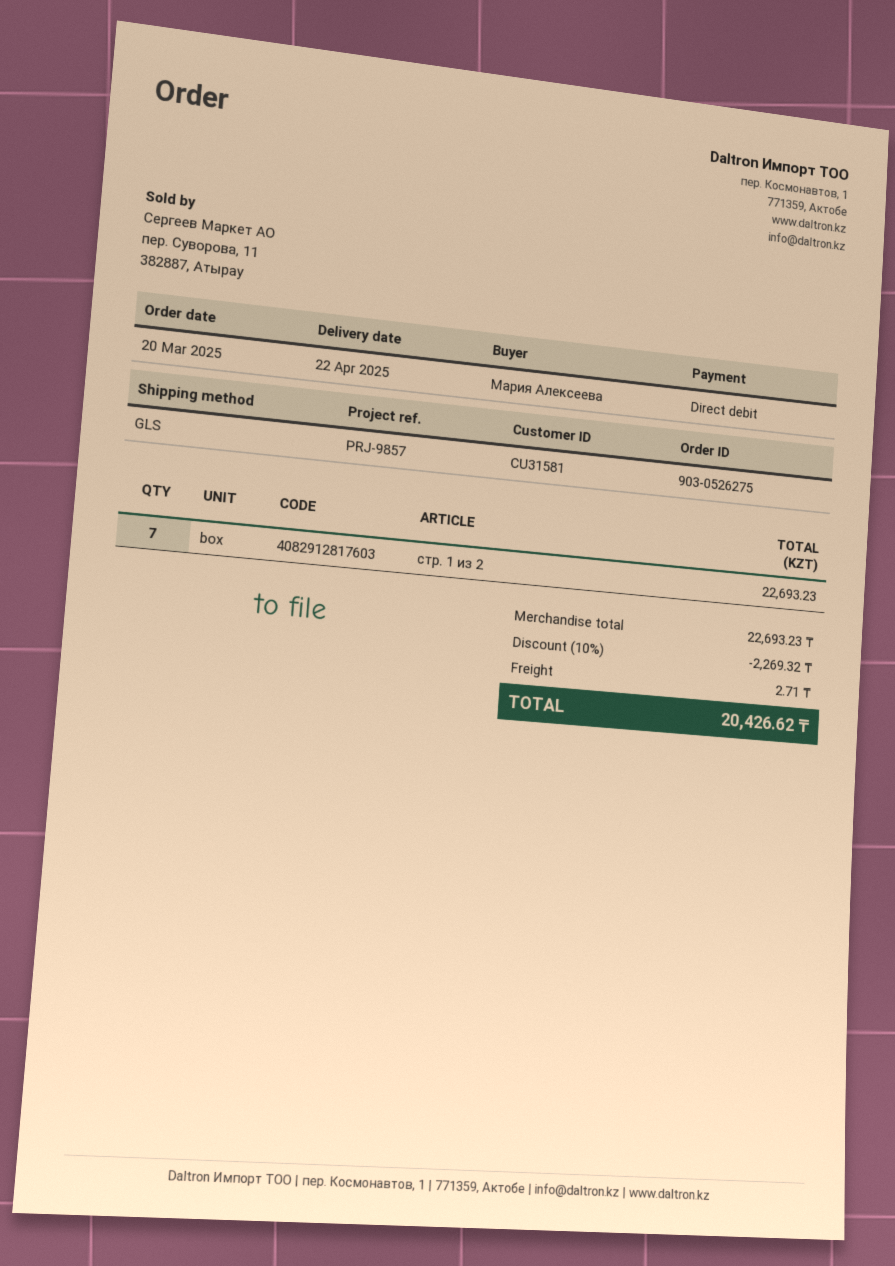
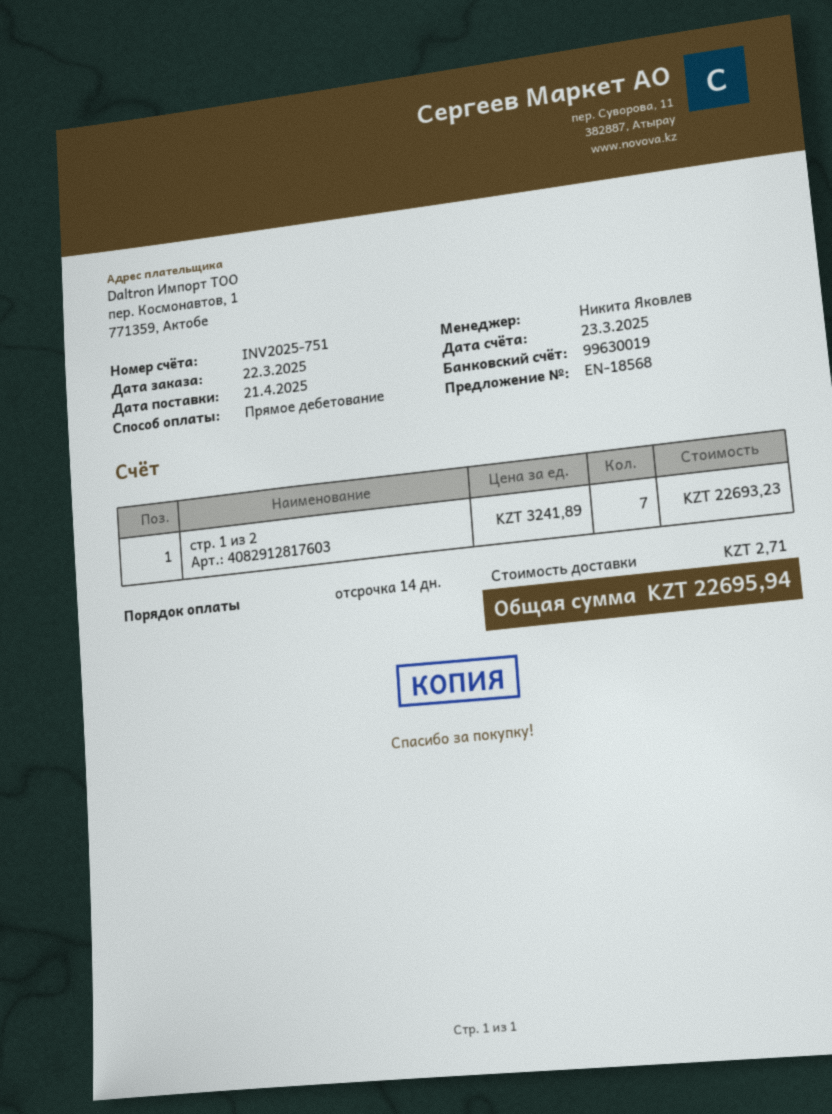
order date: 2025-03-20 -> 2025-03-22
delivery date: 2025-04-22 -> 2025-04-21
discount: 10% = 2269.32 -> none
total: 20426.62 -> 22695.94

